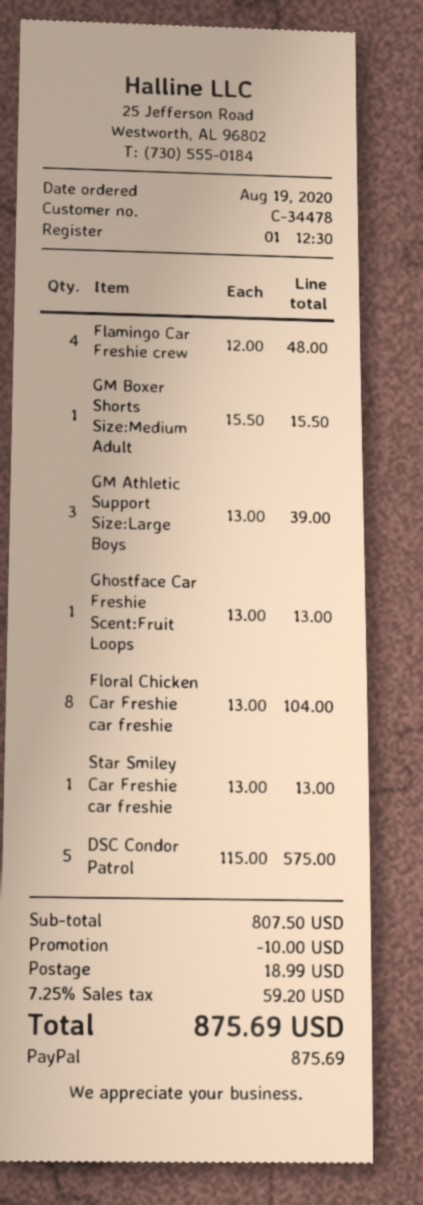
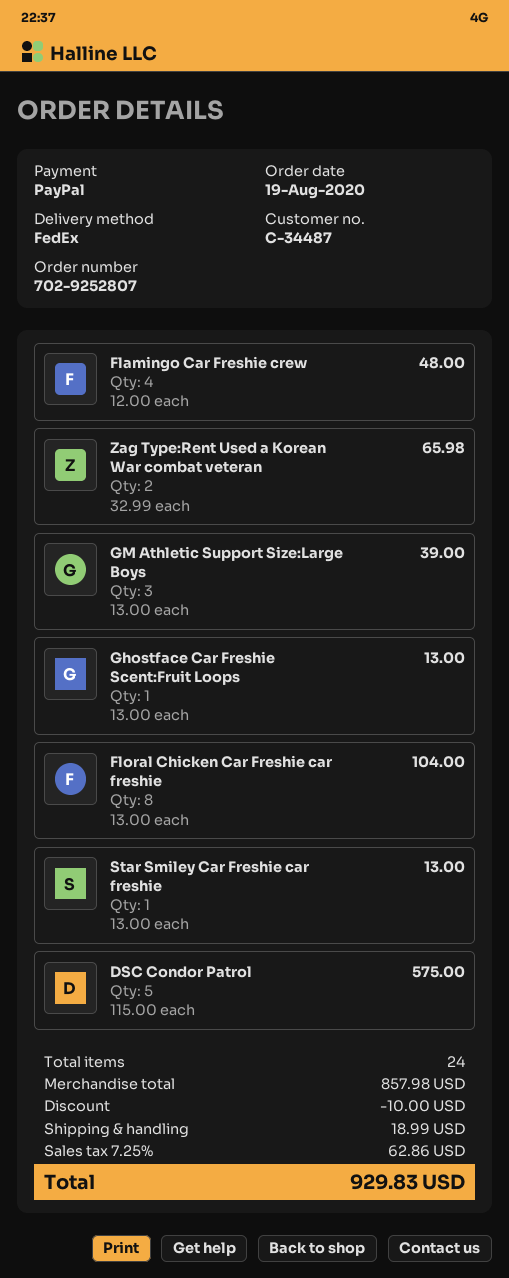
customer number: C-34478 -> C-34487
GM Boxer Shorts Size:Medium Adult: 1 x 15.50 = 15.50 -> none
Zag Type:Rent Used a Korean War combat veteran: none -> 2 x 32.99 = 65.98
subtotal: 807.50 -> 857.98
tax: 7.25% = 59.20 -> 7.25% = 62.86
total: 875.69 -> 929.83

